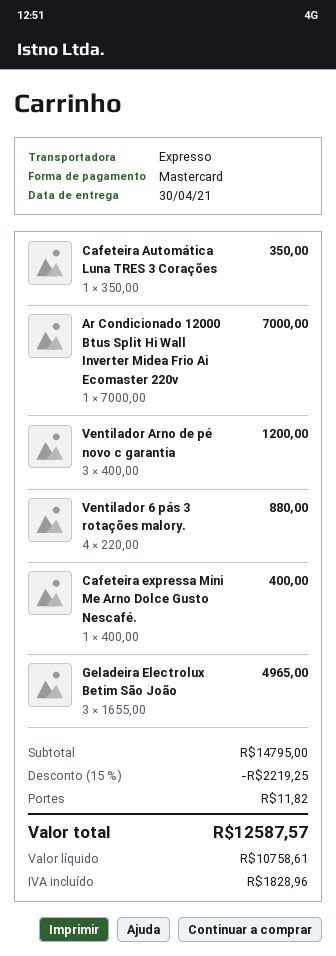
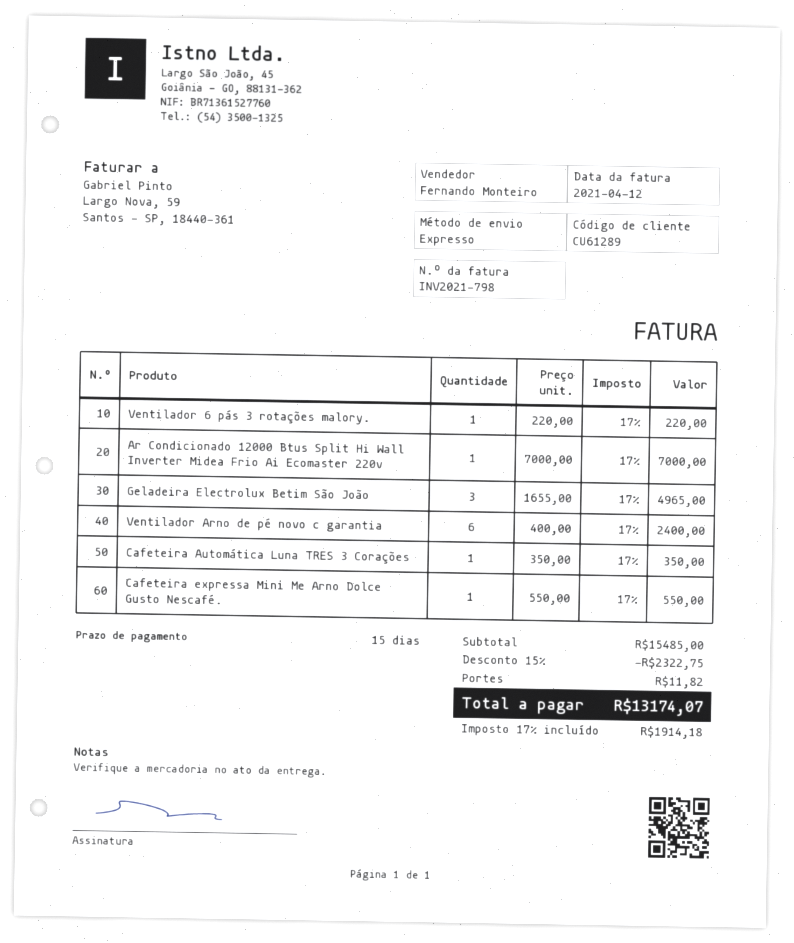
Ventilador Arno de pé novo c garantia: 3 x 400.00 = 1200.00 -> 6 x 400.00 = 2400.00
Ventilador 6 pás 3 rotações malory.: 4 x 220.00 = 880.00 -> 1 x 220.00 = 220.00
Cafeteira expressa Mini Me Arno Dolce Gusto Nescafé.: 1 x 400.00 = 400.00 -> 1 x 550.00 = 550.00
subtotal: 14795.00 -> 15485.00
discount: 15% = 2219.25 -> 15% = 2322.75
tax: 1828.96 -> 1914.18
total: 12587.57 -> 13174.07

